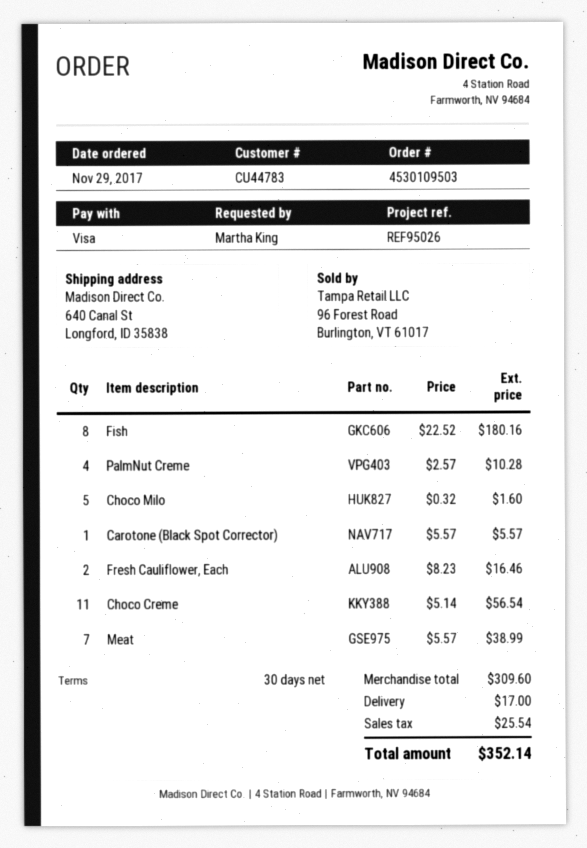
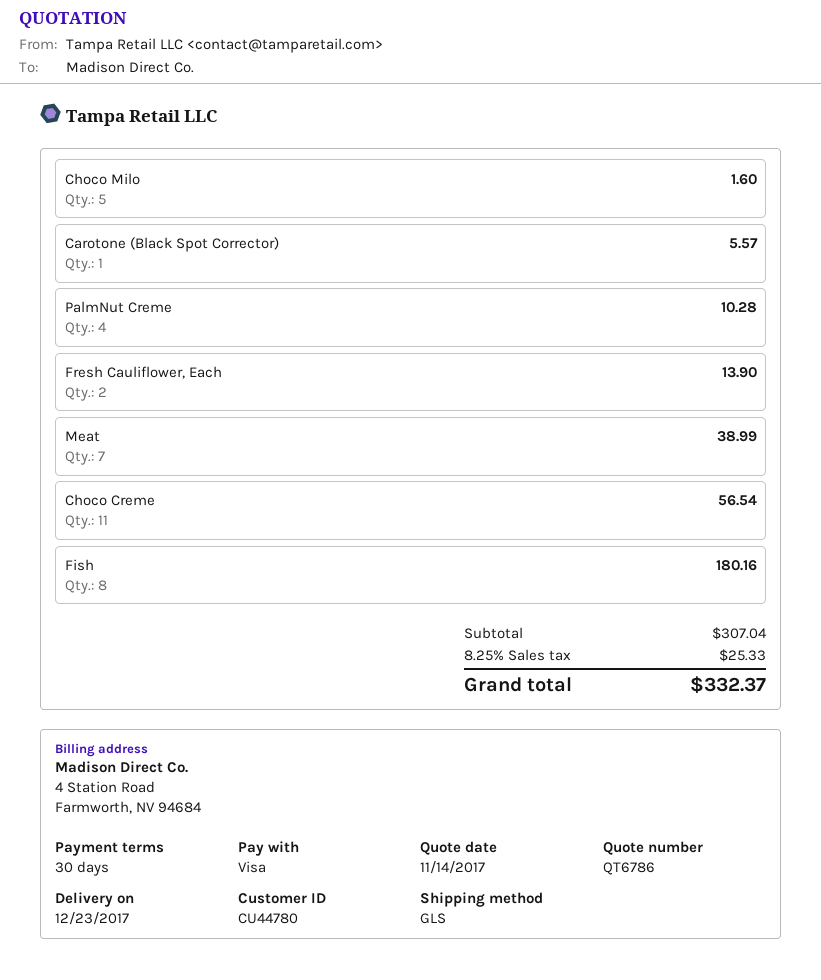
customer number: CU44783 -> CU44780
Fresh Cauliflower, Each: 2 for 16.46 -> 2 for 13.90
subtotal: 309.60 -> 307.04
shipping: 17.00 -> none
tax: 25.54 -> 25.33
total: 352.14 -> 332.37

